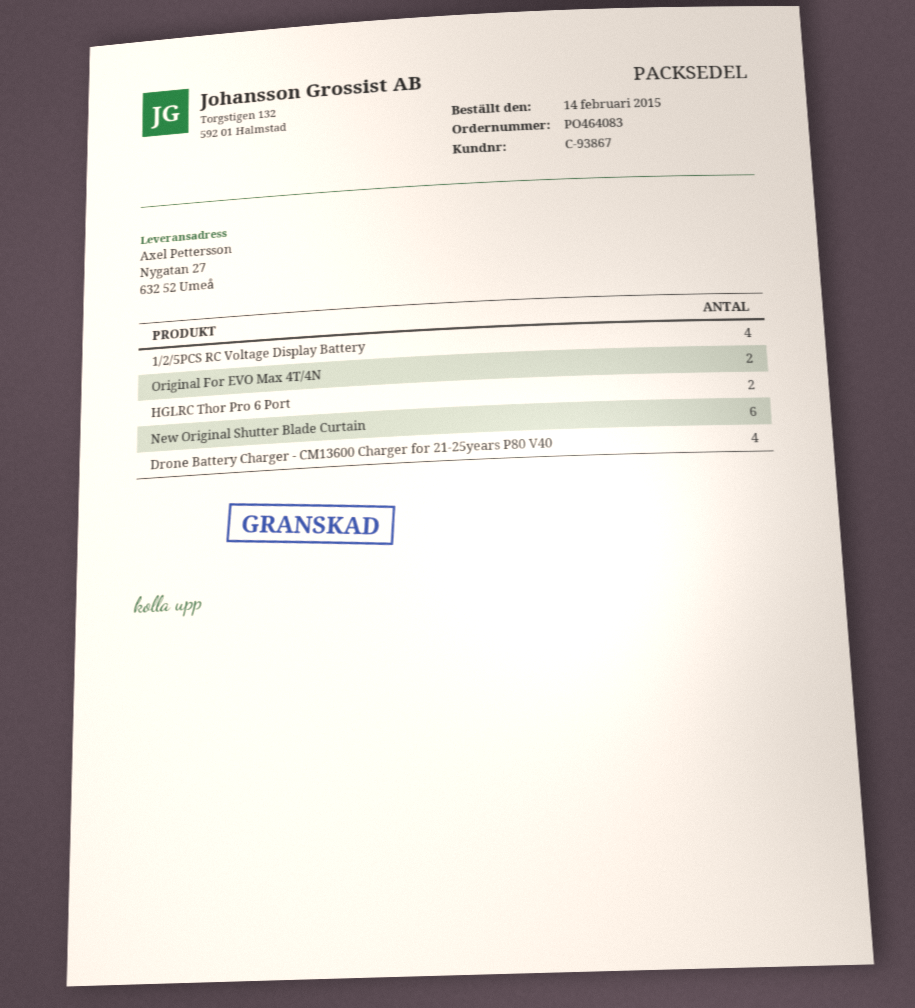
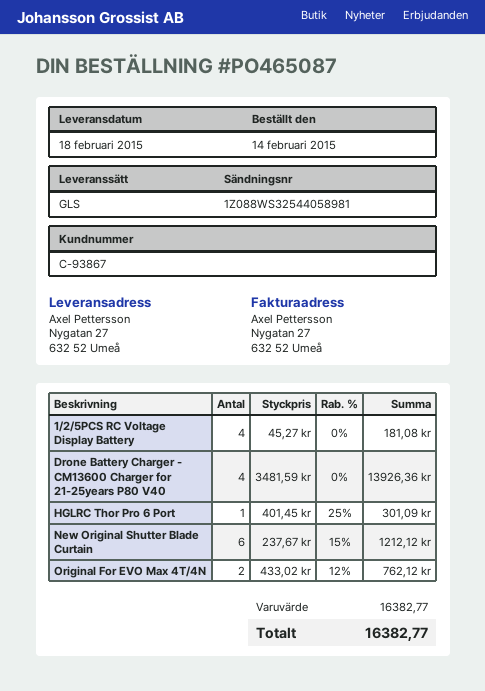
order number: PO464083 -> PO465087
HGLRC Thor Pro 6 Port: 2 -> 1

